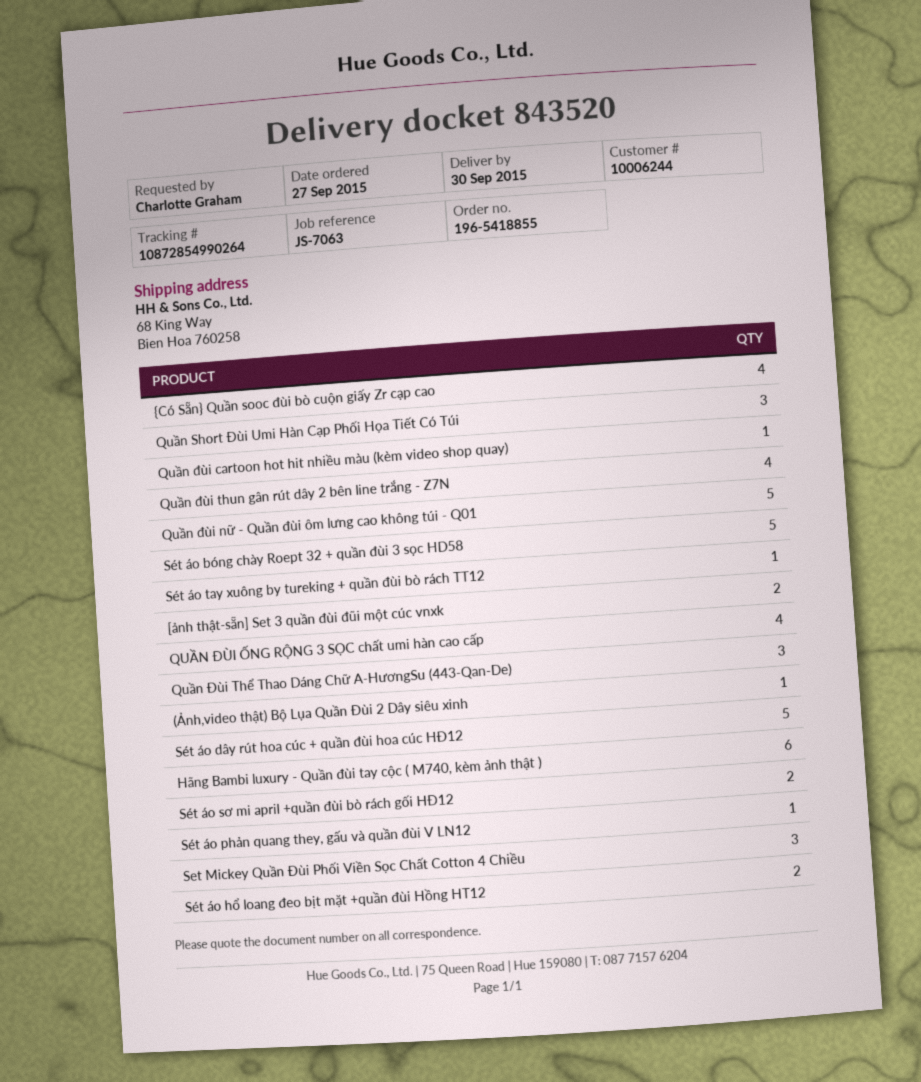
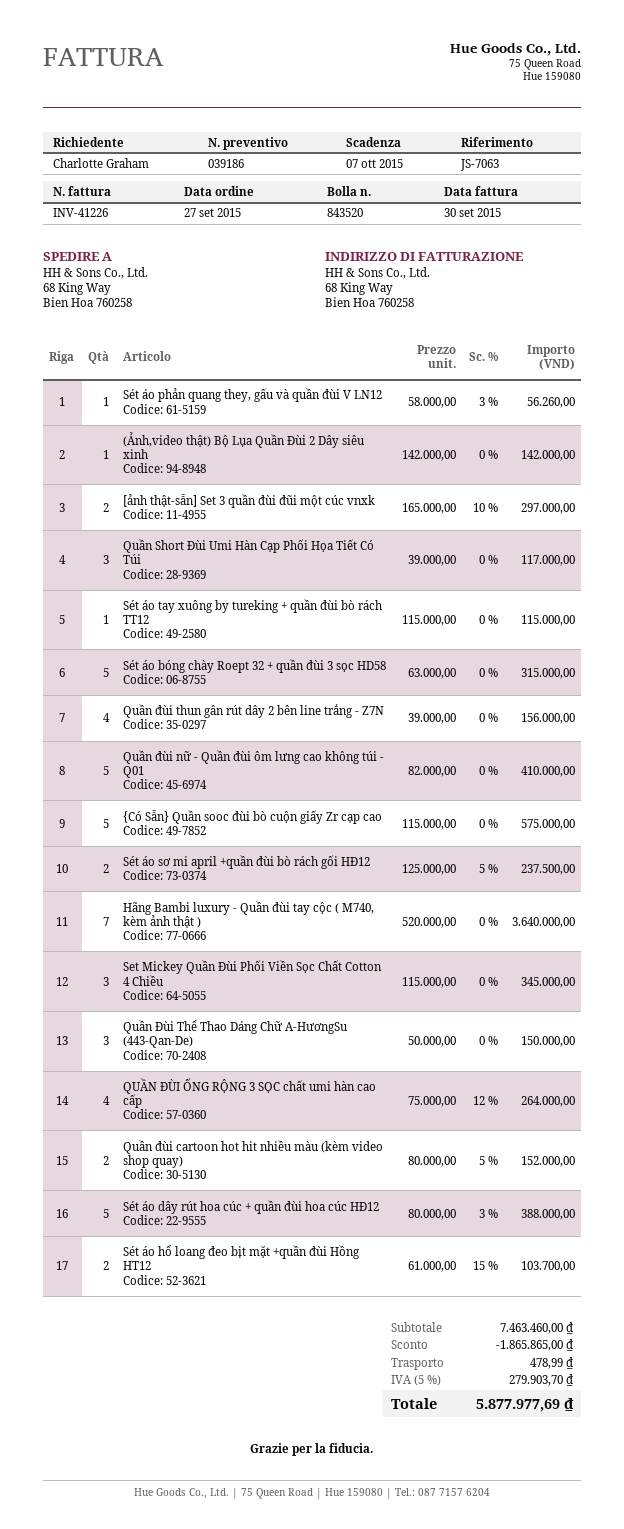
{Có Sẵn} Quần sooc đùi bò cuộn giấy Zr cạp cao: 4 -> 5
Quần đùi cartoon hot hit nhiều màu (kèm video shop quay): 1 -> 2
Hãng Bambi luxury - Quần đùi tay cộc ( M740, kèm ảnh thật ): 6 -> 7

